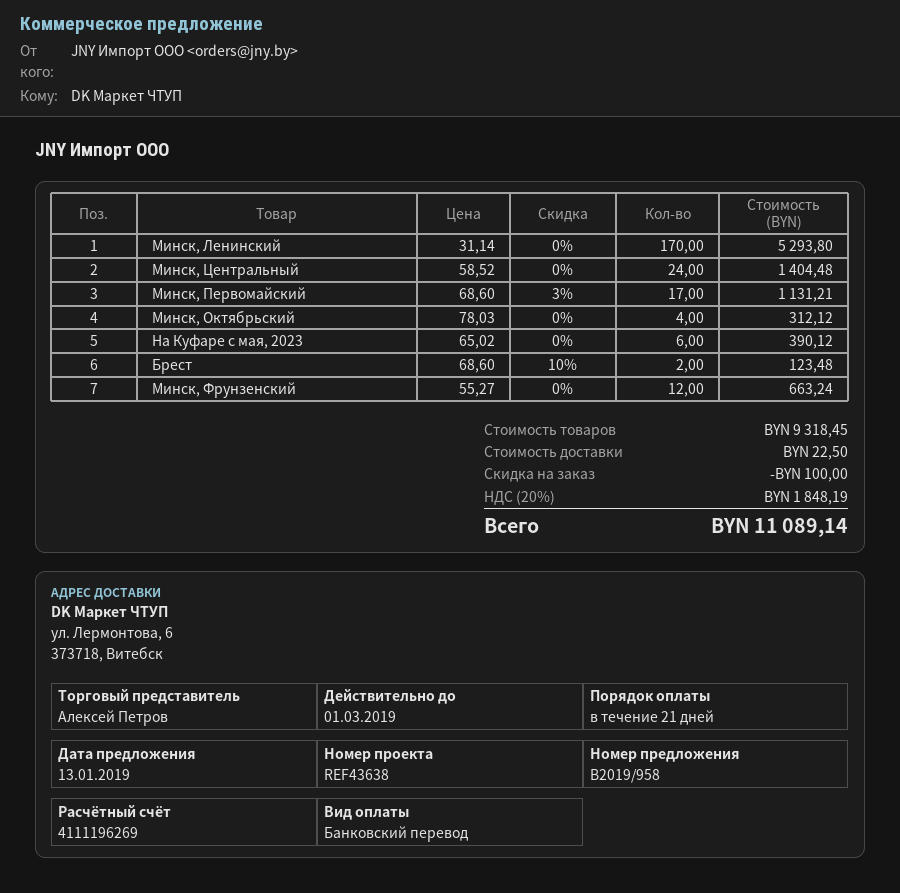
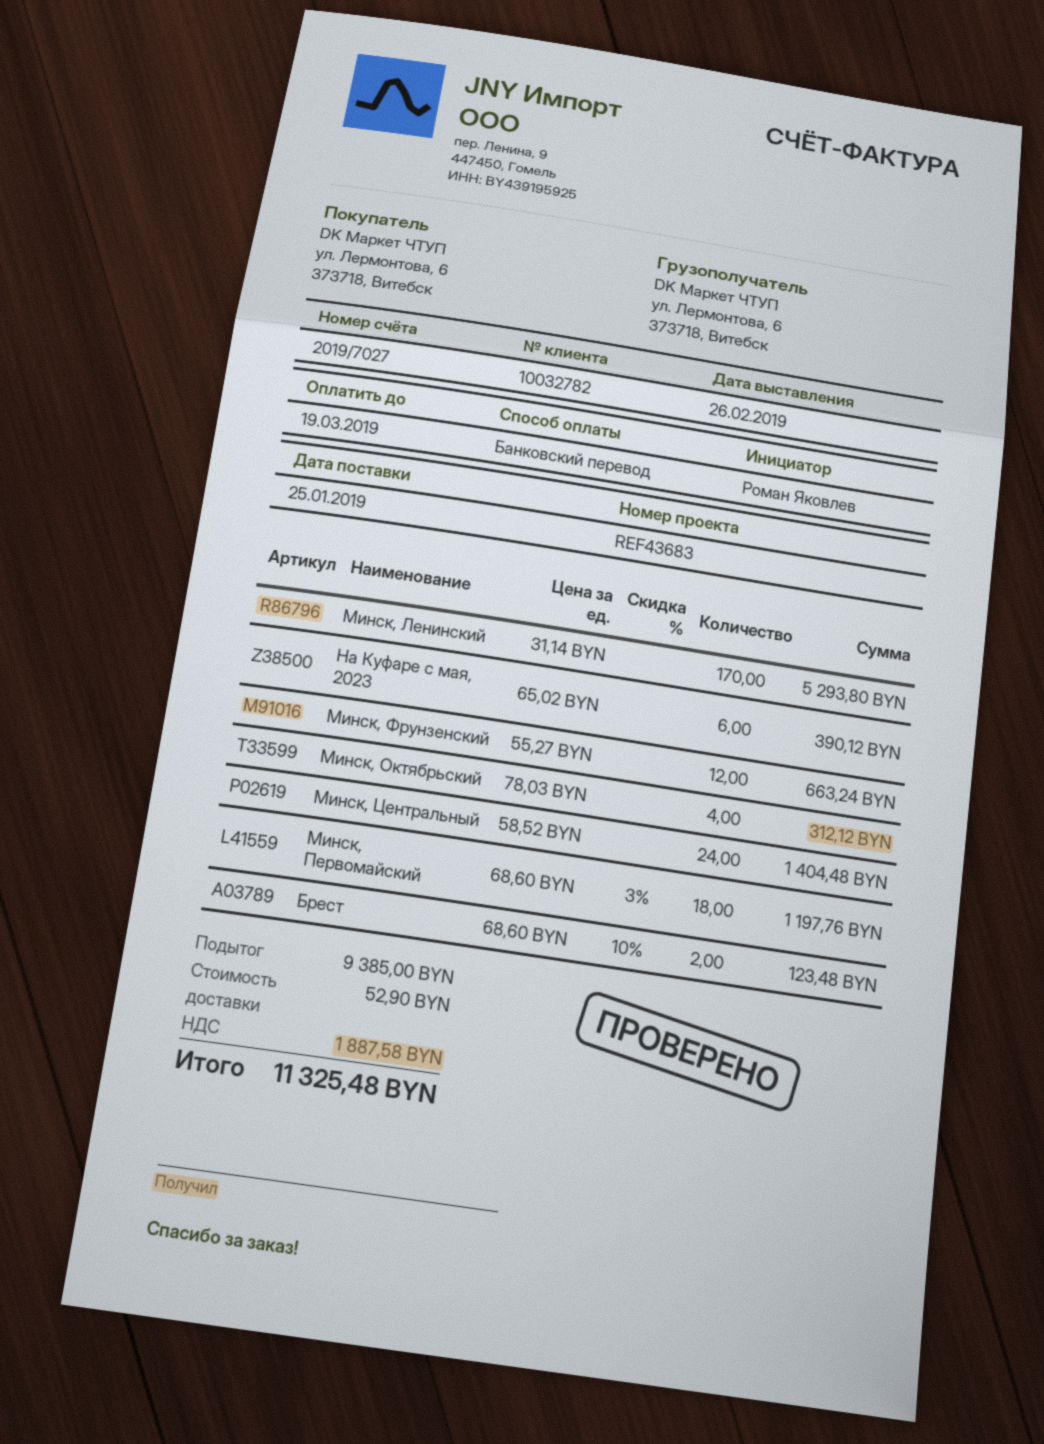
reference: REF43638 -> REF43683
Минск, Первомайский: 17 x 68.60 - 3% = 1131.21 -> 18 x 68.60 - 3% = 1197.76
subtotal: 9318.45 -> 9385.00
discount: 100.00 -> none
shipping: 22.50 -> 52.90
tax: 1848.19 -> 1887.58
total: 11089.14 -> 11325.48

